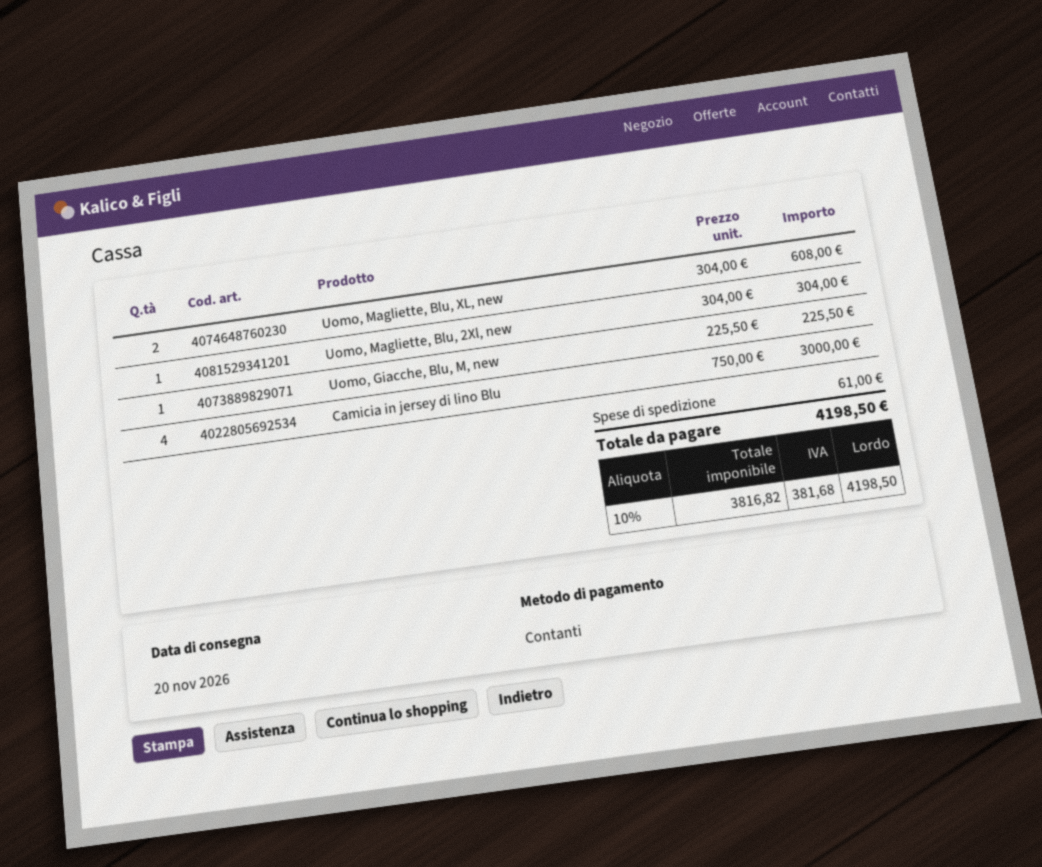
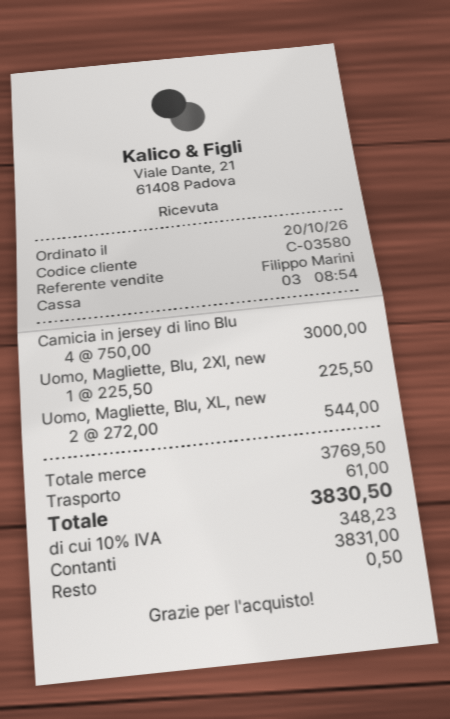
Uomo, Magliette, Blu, XL, new: 2 x 304.00 = 608.00 -> 2 x 272.00 = 544.00
Uomo, Magliette, Blu, 2Xl, new: 1 x 304.00 = 304.00 -> 1 x 225.50 = 225.50
Uomo, Giacche, Blu, M, new: 1 x 225.50 = 225.50 -> none
tax: 10% = 381.68 -> 10% = 348.23
total: 4198.50 -> 3830.50

